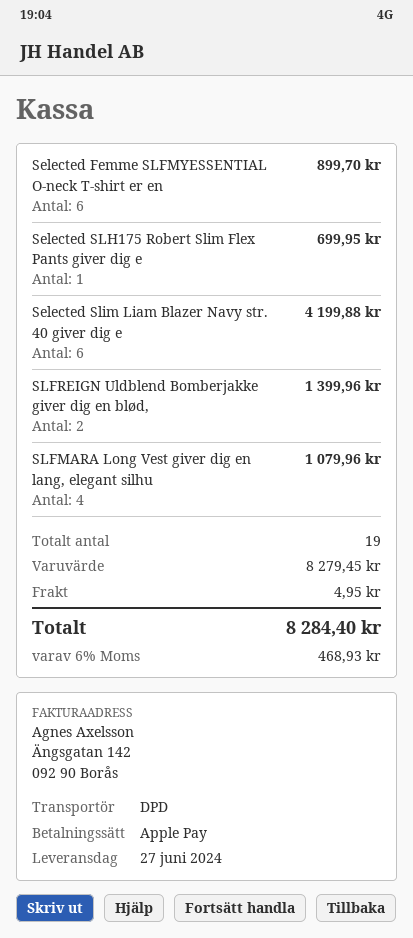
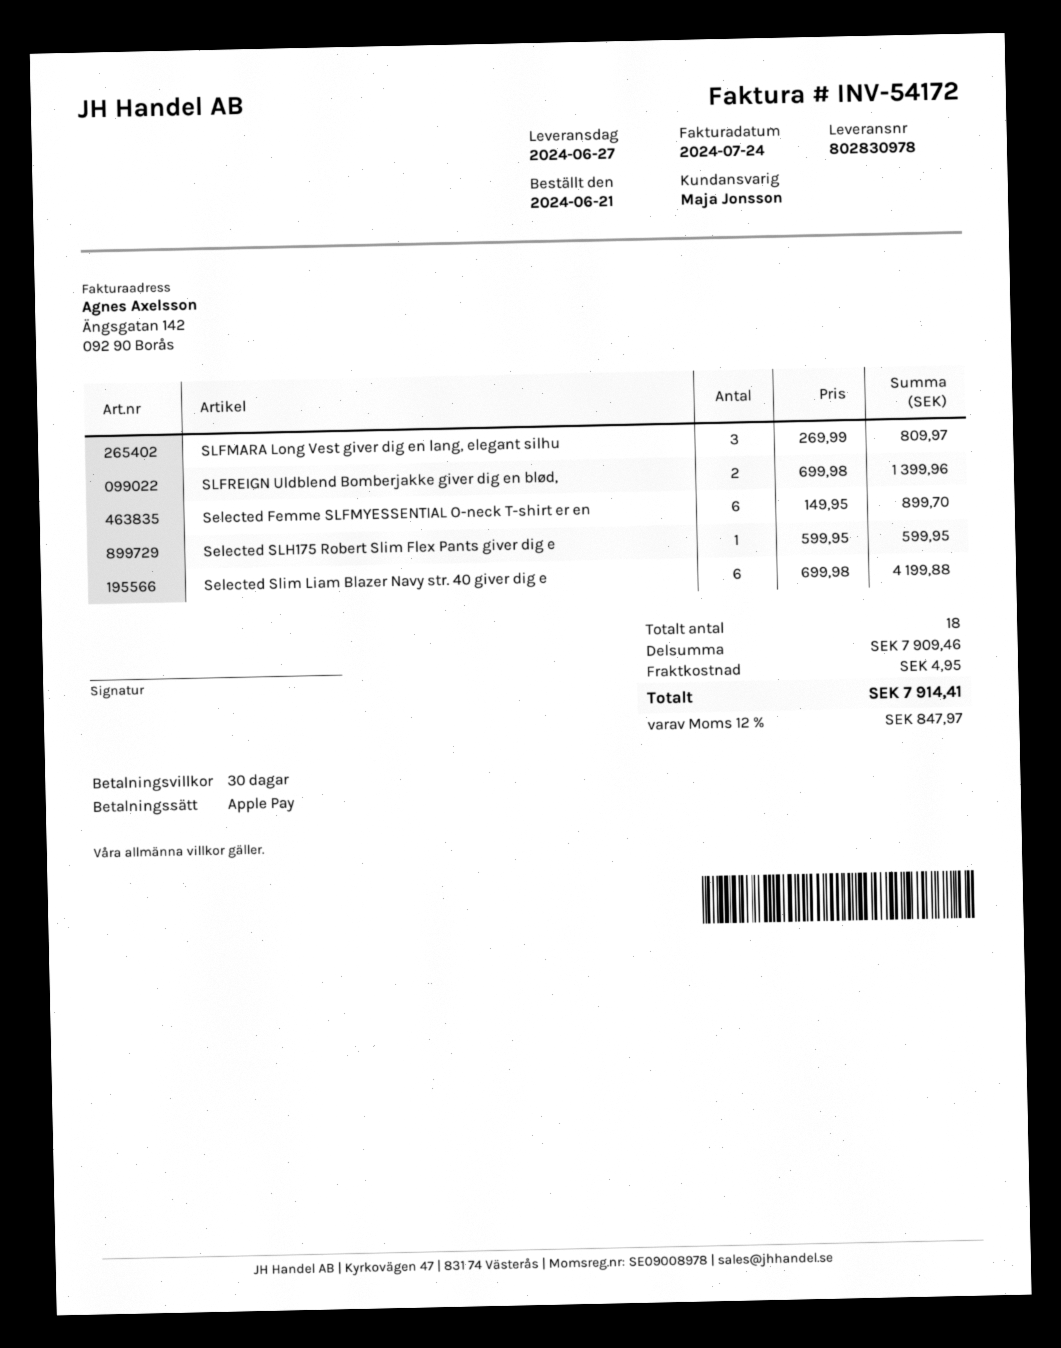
Selected SLH175 Robert Slim Flex Pants giver dig e: 1 for 699.95 -> 1 for 599.95
SLFMARA Long Vest giver dig en lang, elegant silhu: 4 for 1079.96 -> 3 for 809.97
total quantity: 19 -> 18
subtotal: 8279.45 -> 7909.46
tax: 6% = 468.93 -> 12% = 847.97
total: 8284.40 -> 7914.41

